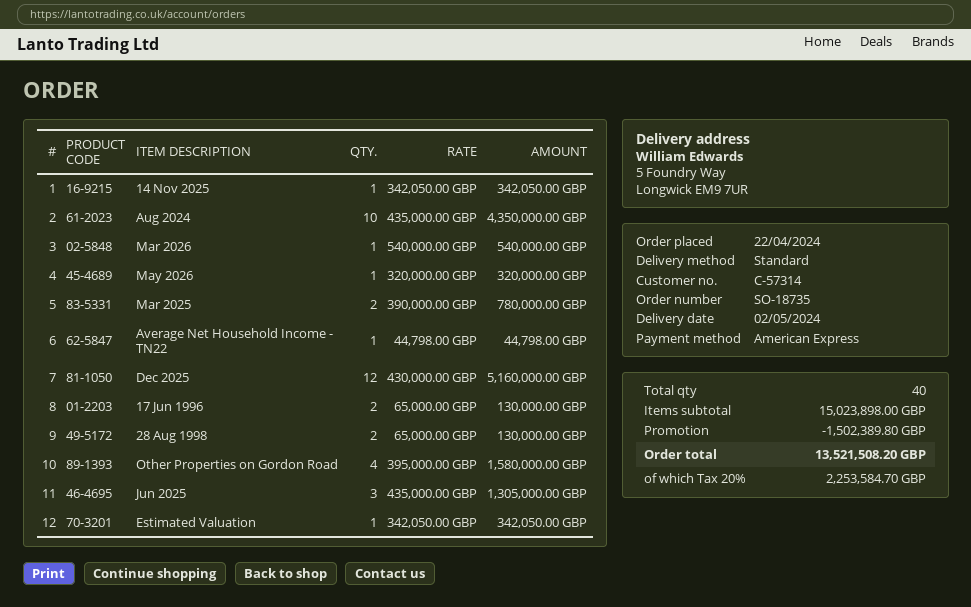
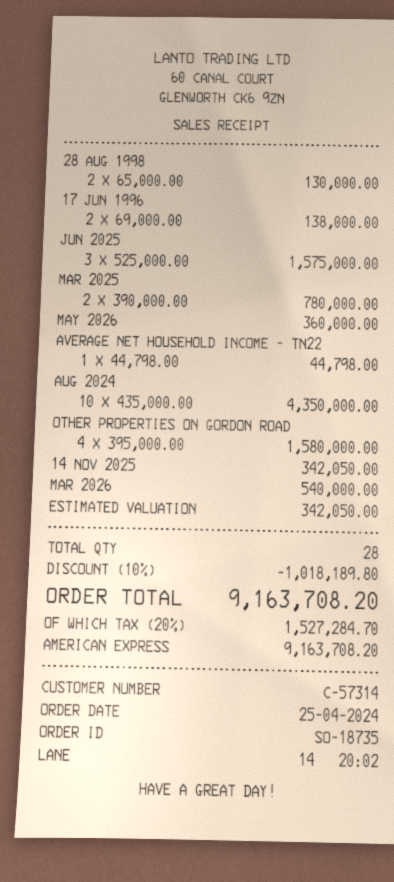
order date: 2024-04-22 -> 2024-04-25
May 2026: 1 x 320000.00 = 320000.00 -> 1 x 360000.00 = 360000.00
Dec 2025: 12 x 430000.00 = 5160000.00 -> none
17 Jun 1996: 2 x 65000.00 = 130000.00 -> 2 x 69000.00 = 138000.00
Jun 2025: 3 x 435000.00 = 1305000.00 -> 3 x 525000.00 = 1575000.00
total quantity: 40 -> 28
discount: 1502389.80 -> 1018189.80
tax: 20% = 2253584.70 -> 20% = 1527284.70
total: 13521508.20 -> 9163708.20

